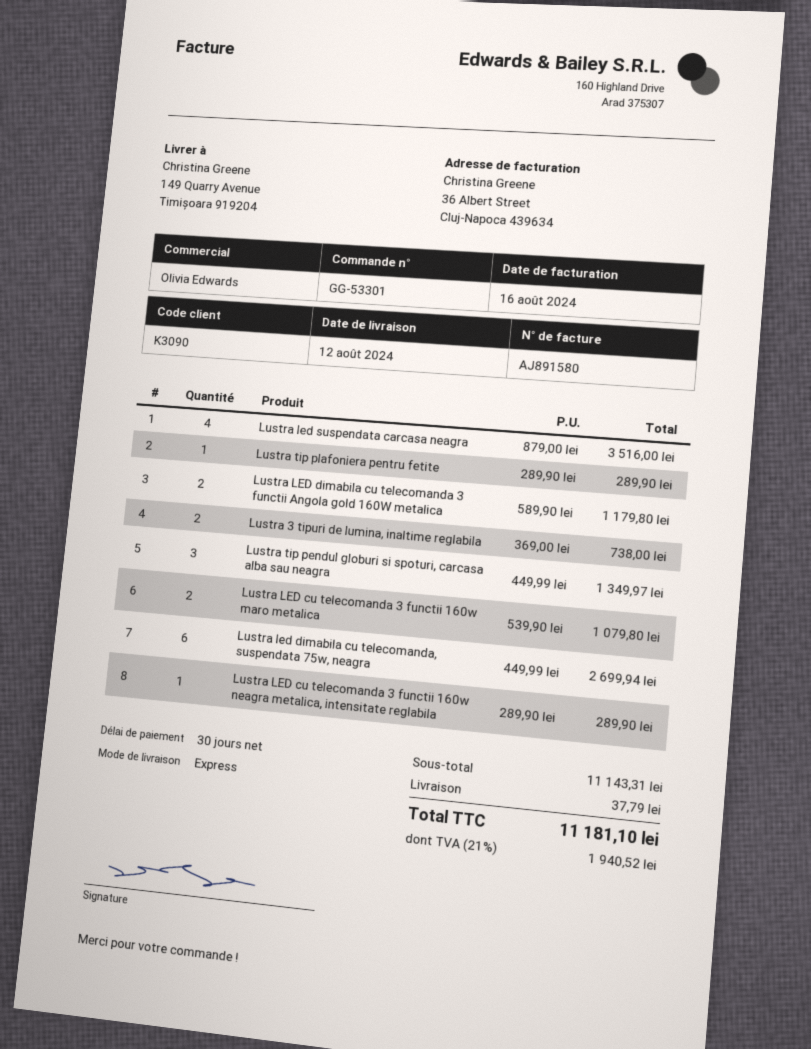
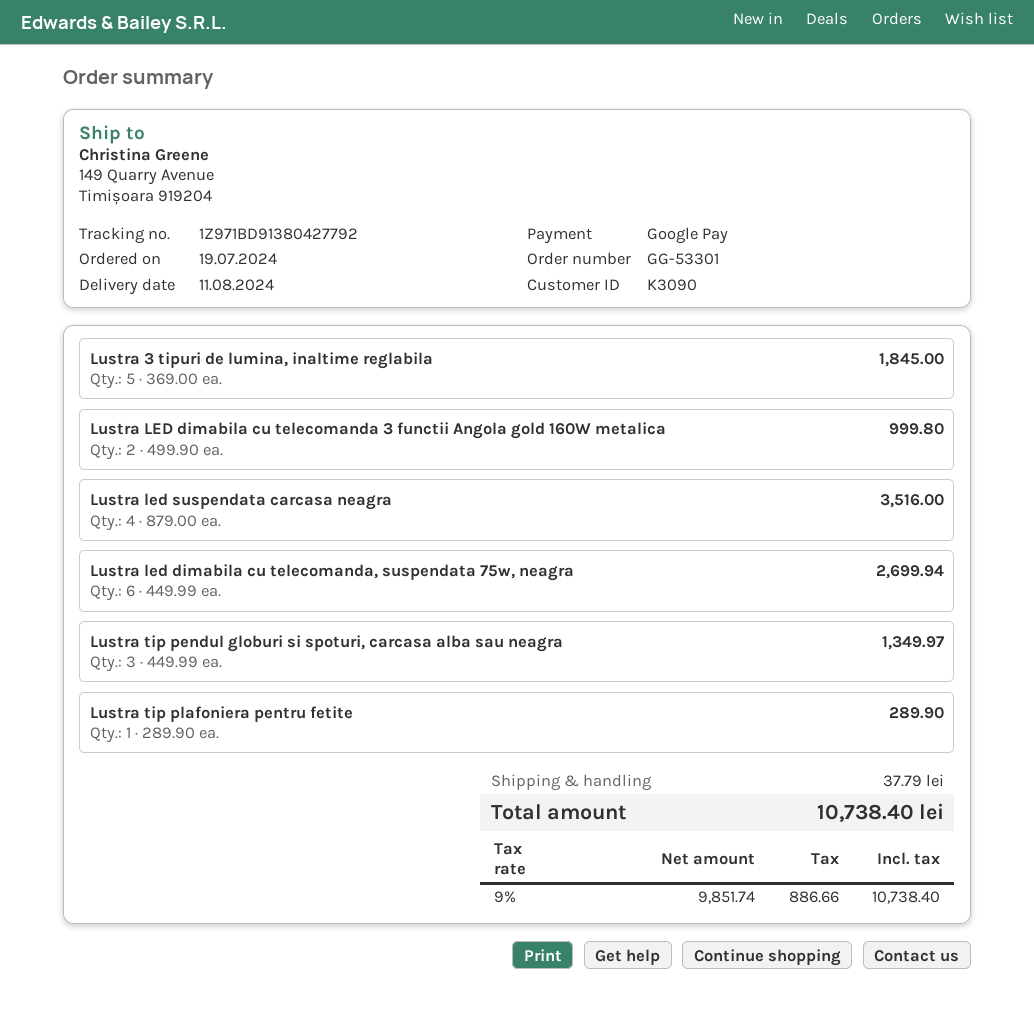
delivery date: 2024-08-12 -> 2024-08-11
Lustra LED dimabila cu telecomanda 3 functii Angola gold 160W metalica: 2 x 589.90 = 1179.80 -> 2 x 499.90 = 999.80
Lustra 3 tipuri de lumina, inaltime reglabila: 2 x 369.00 = 738.00 -> 5 x 369.00 = 1845.00
Lustra LED cu telecomanda 3 functii 160w maro metalica: 2 x 539.90 = 1079.80 -> none
Lustra LED cu telecomanda 3 functii 160w neagra metalica, intensitate reglabila: 1 x 289.90 = 289.90 -> none
tax: 21% = 1940.52 -> 9% = 886.66
total: 11181.10 -> 10738.40

